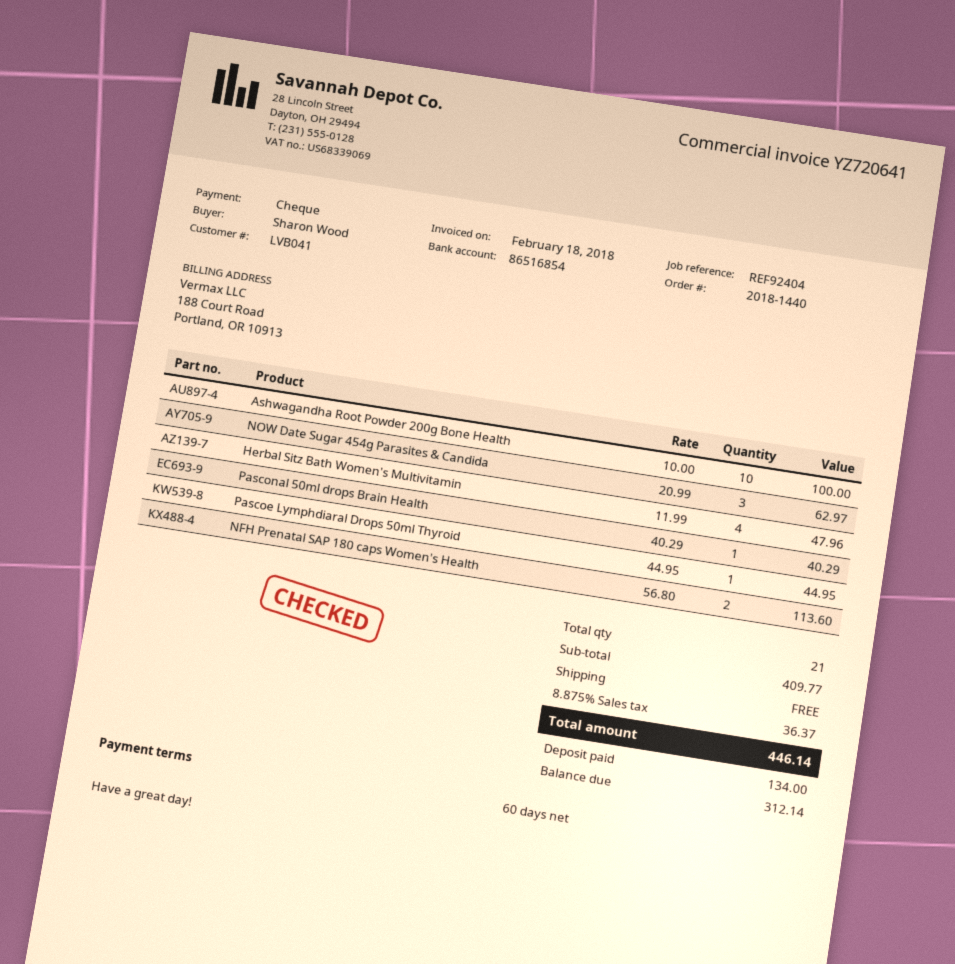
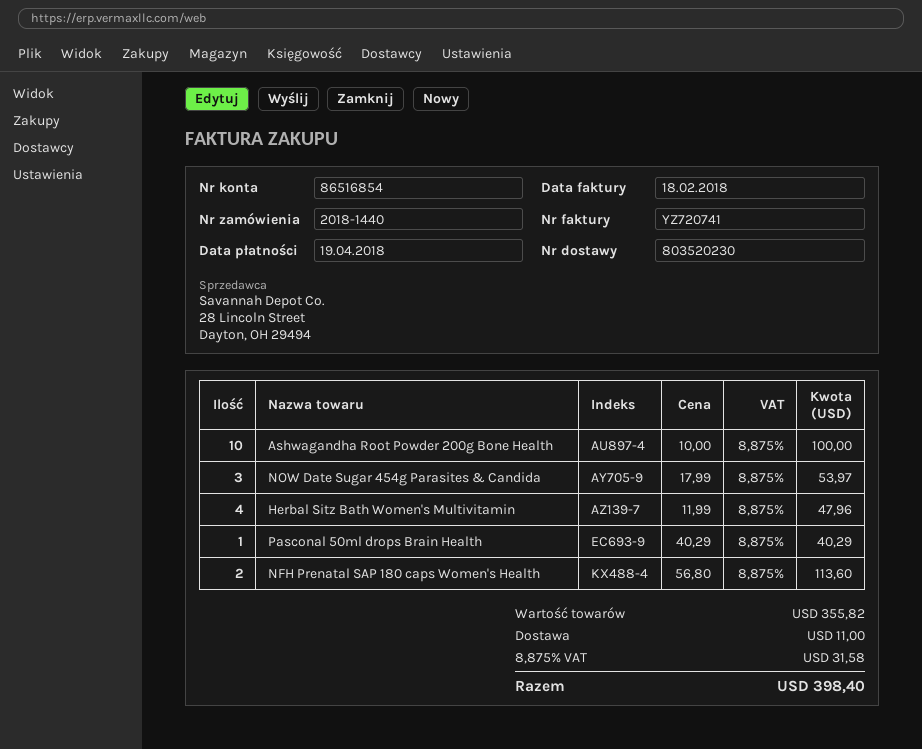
invoice number: YZ720641 -> YZ720741
NOW Date Sugar 454g Parasites & Candida: 3 x 20.99 = 62.97 -> 3 x 17.99 = 53.97
Pascoe Lymphdiaral Drops 50ml Thyroid: 1 x 44.95 = 44.95 -> none
subtotal: 409.77 -> 355.82
shipping: 0.00 -> 11.00
tax: 8.875% = 36.37 -> 8.875% = 31.58
total: 446.14 -> 398.40

